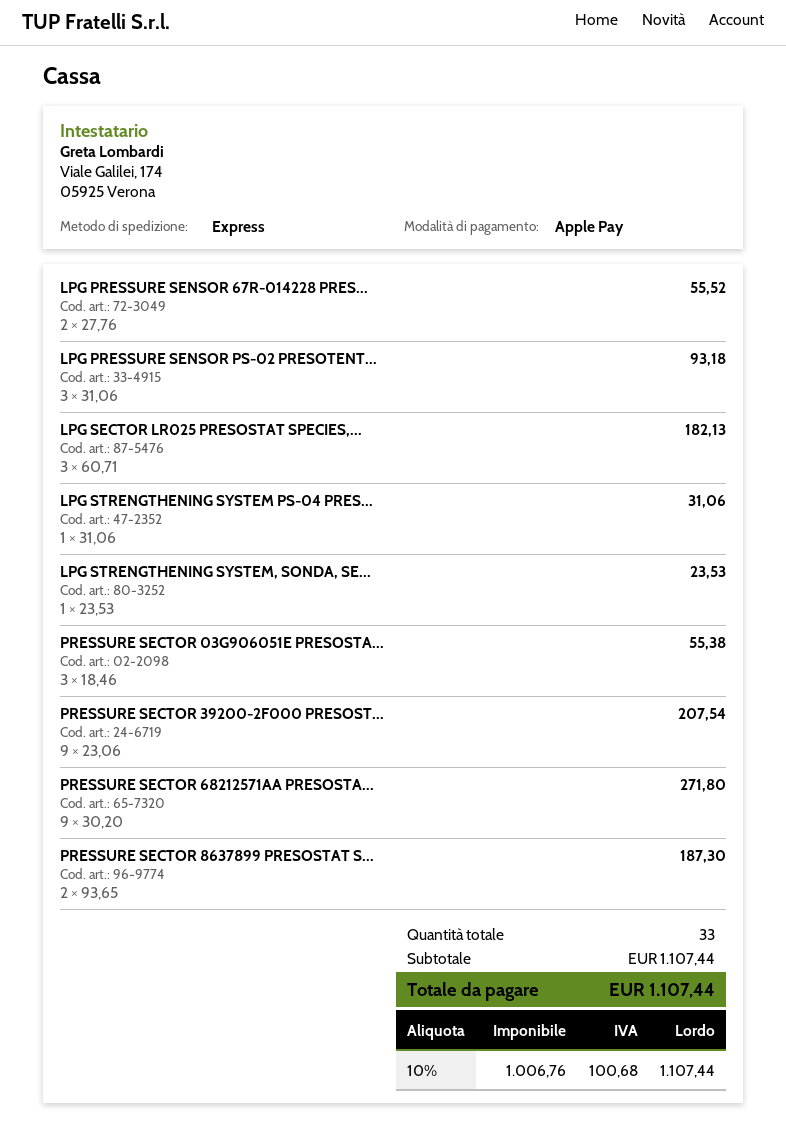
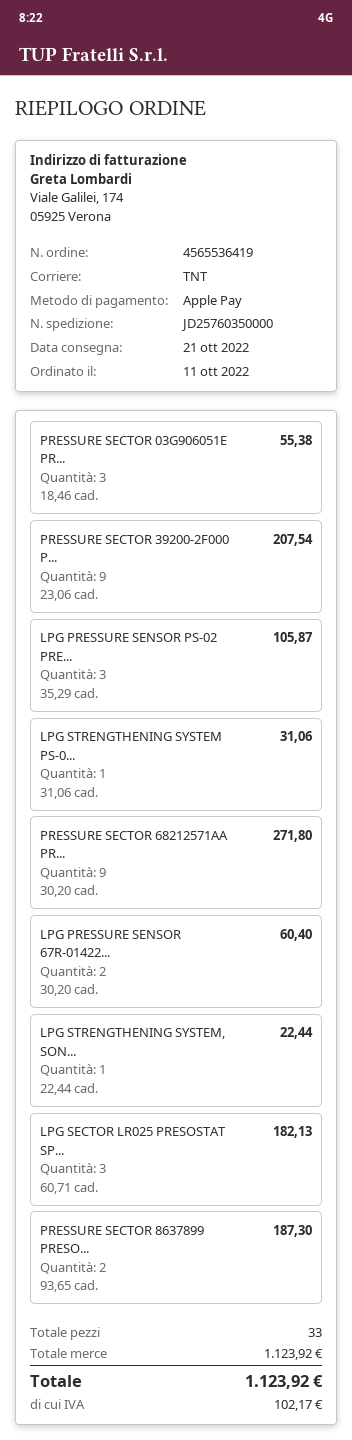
shipping method: express -> TNT
LPG PRESSURE SENSOR 67R-014228 PRES...: 2 x 27.76 = 55.52 -> 2 x 30.20 = 60.40
LPG PRESSURE SENSOR PS-02 PRESOTENT...: 3 x 31.06 = 93.18 -> 3 x 35.29 = 105.87
LPG STRENGTHENING SYSTEM, SONDA, SE...: 1 x 23.53 = 23.53 -> 1 x 22.44 = 22.44
subtotal: 1107.44 -> 1123.92
tax: 100.68 -> 102.17
total: 1107.44 -> 1123.92

